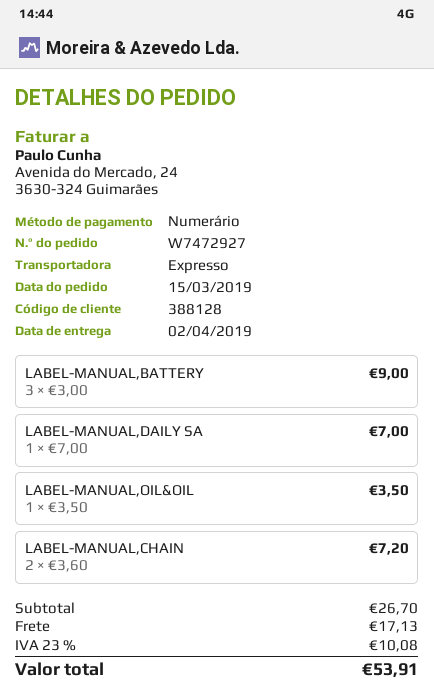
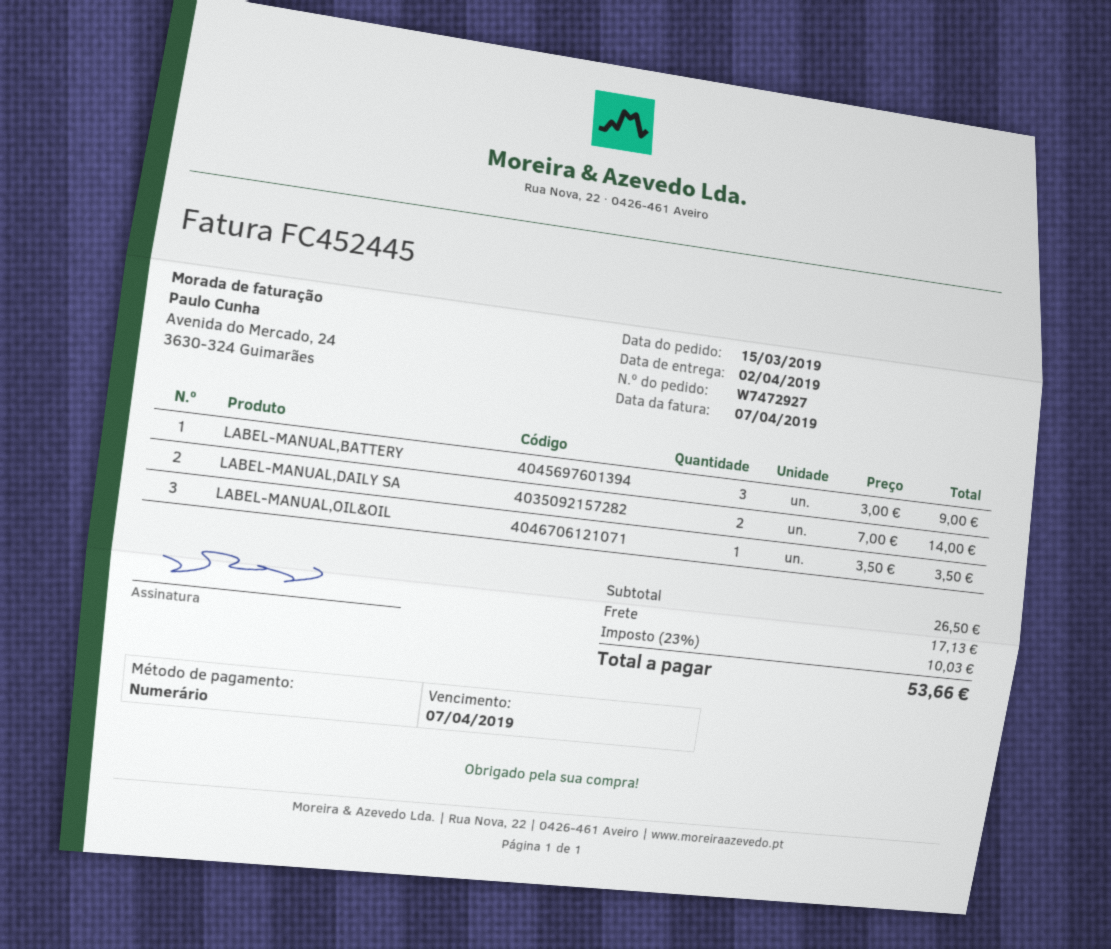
LABEL-MANUAL,DAILY SA: 1 x 7.00 = 7.00 -> 2 x 7.00 = 14.00
LABEL-MANUAL,CHAIN: 2 x 3.60 = 7.20 -> none
subtotal: 26.70 -> 26.50
tax: 23% = 10.08 -> 23% = 10.03
total: 53.91 -> 53.66

